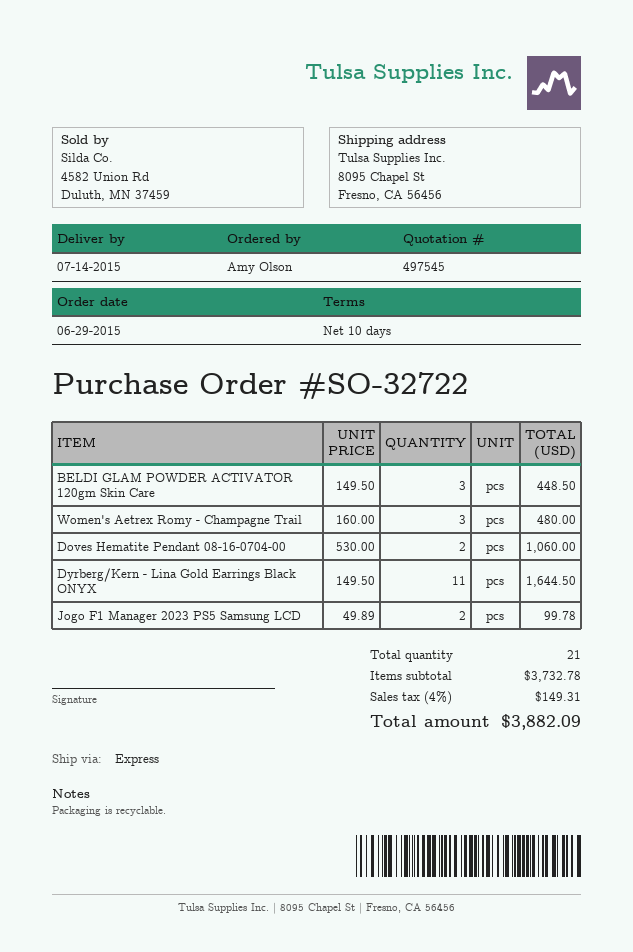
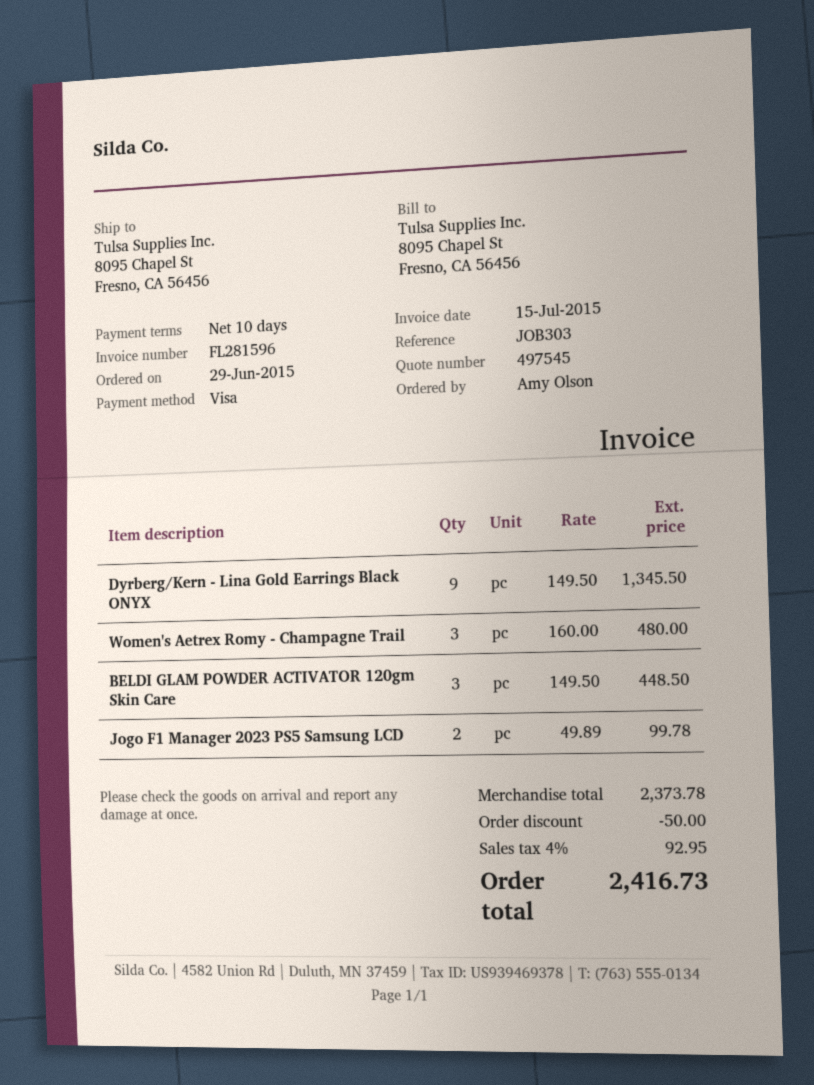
Doves Hematite Pendant 08-16-0704-00: 2 x 530.00 = 1060.00 -> none
Dyrberg/Kern - Lina Gold Earrings Black ONYX: 11 x 149.50 = 1644.50 -> 9 x 149.50 = 1345.50
subtotal: 3732.78 -> 2373.78
discount: none -> 50.00
tax: 4% = 149.31 -> 4% = 92.95
total: 3882.09 -> 2416.73

